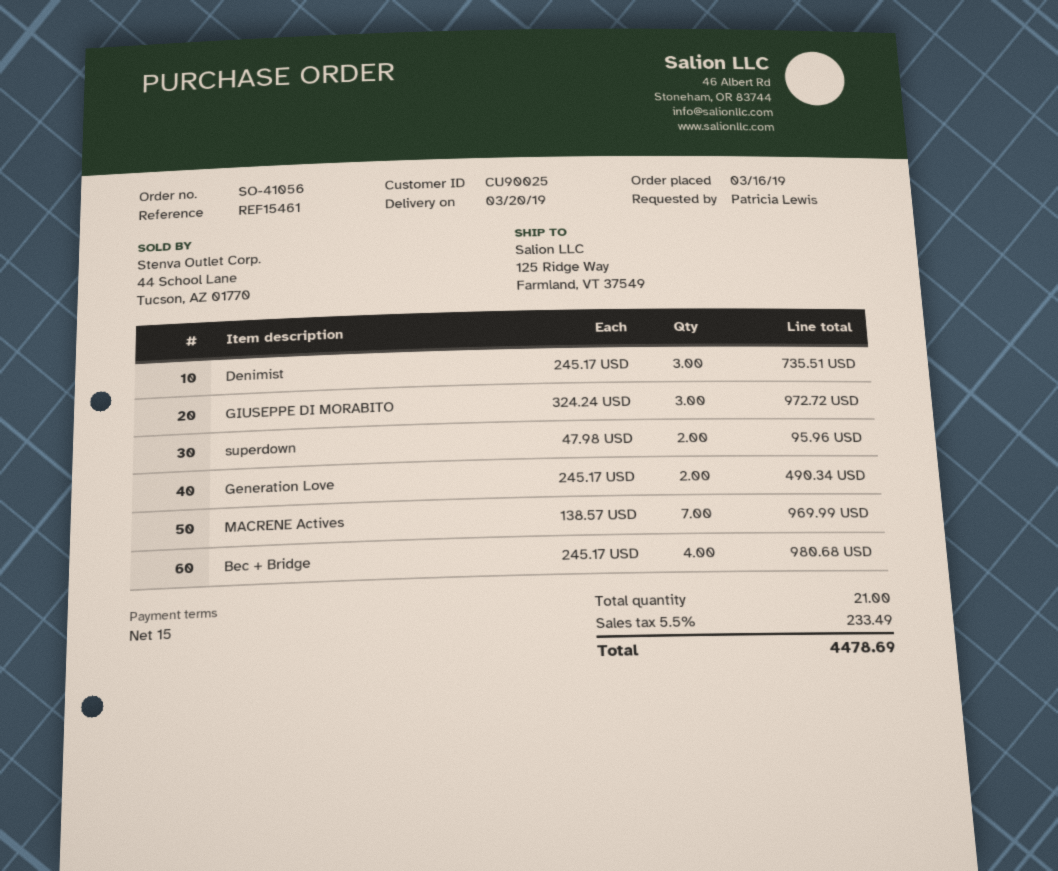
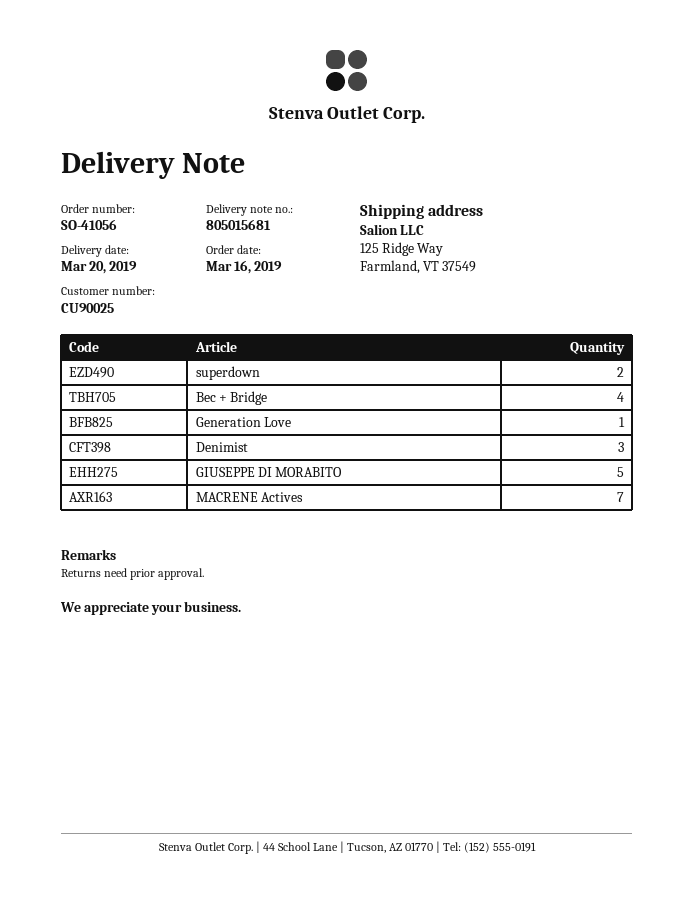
GIUSEPPE DI MORABITO: 3 -> 5
Generation Love: 2 -> 1

